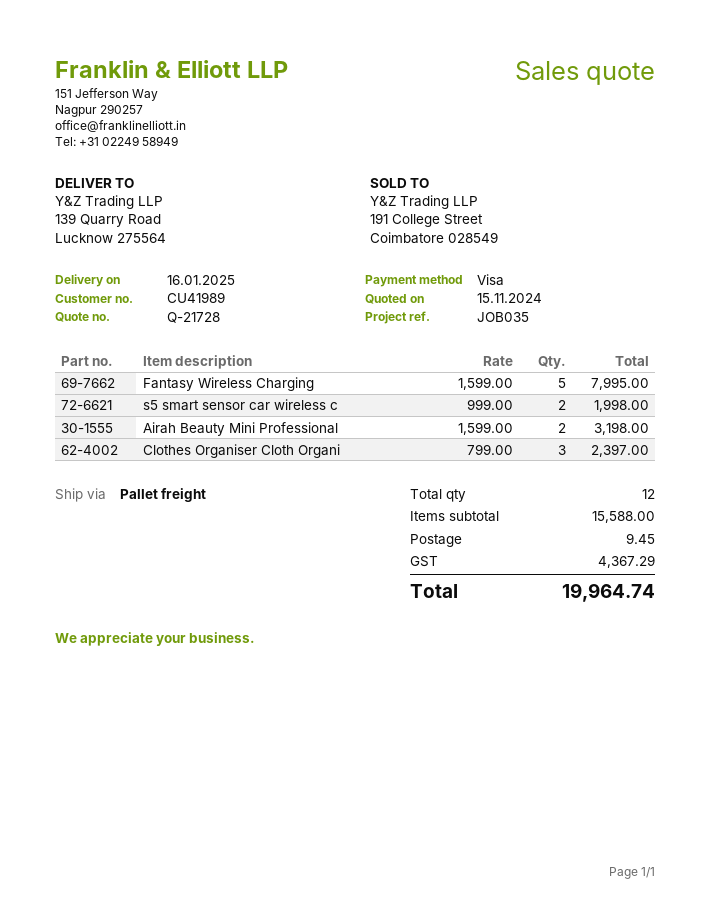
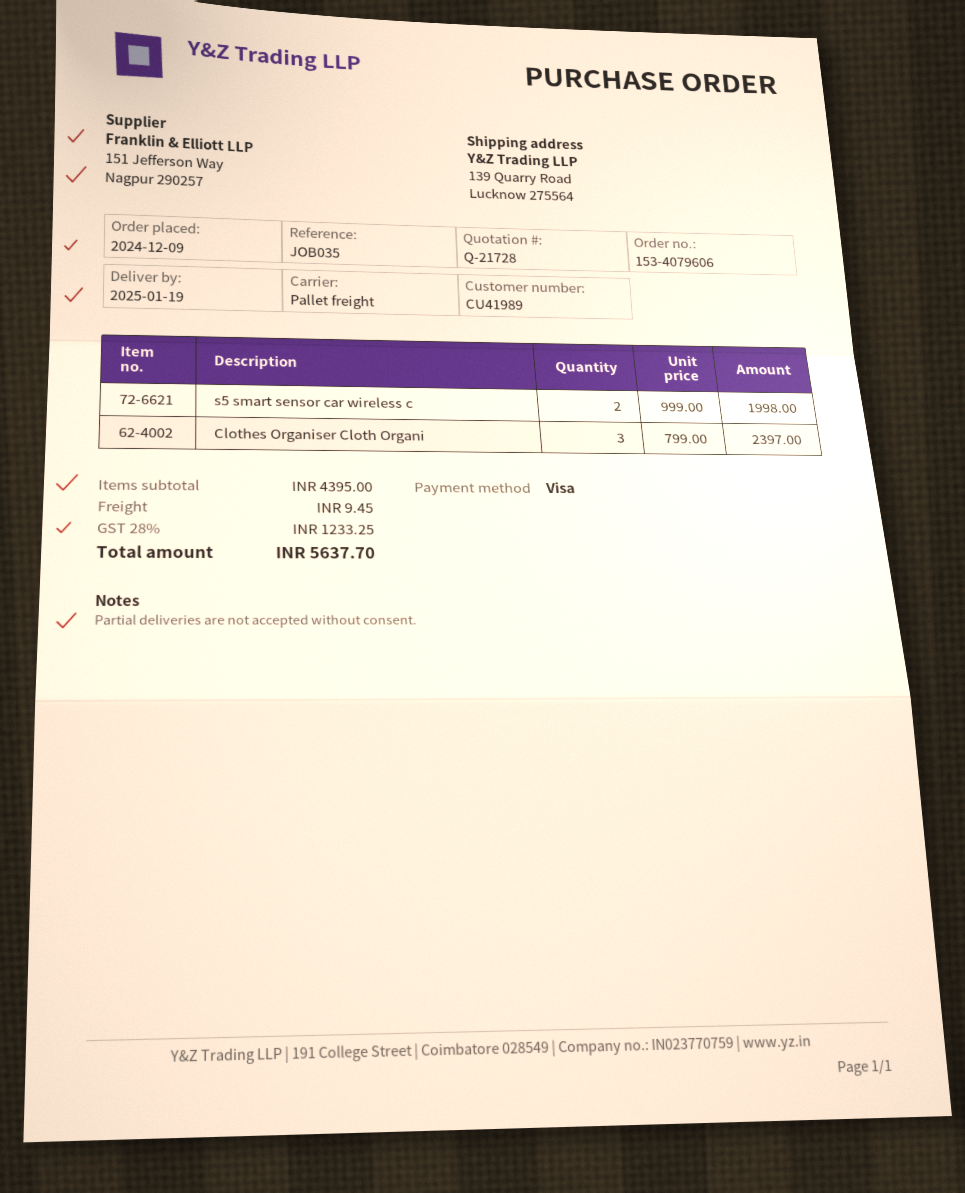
delivery date: 2025-01-16 -> 2025-01-19
Fantasy Wireless Charging: 5 x 1599.00 = 7995.00 -> none
Airah Beauty Mini Professional: 2 x 1599.00 = 3198.00 -> none
subtotal: 15588.00 -> 4395.00
tax: 4367.29 -> 1233.25
total: 19964.74 -> 5637.70

